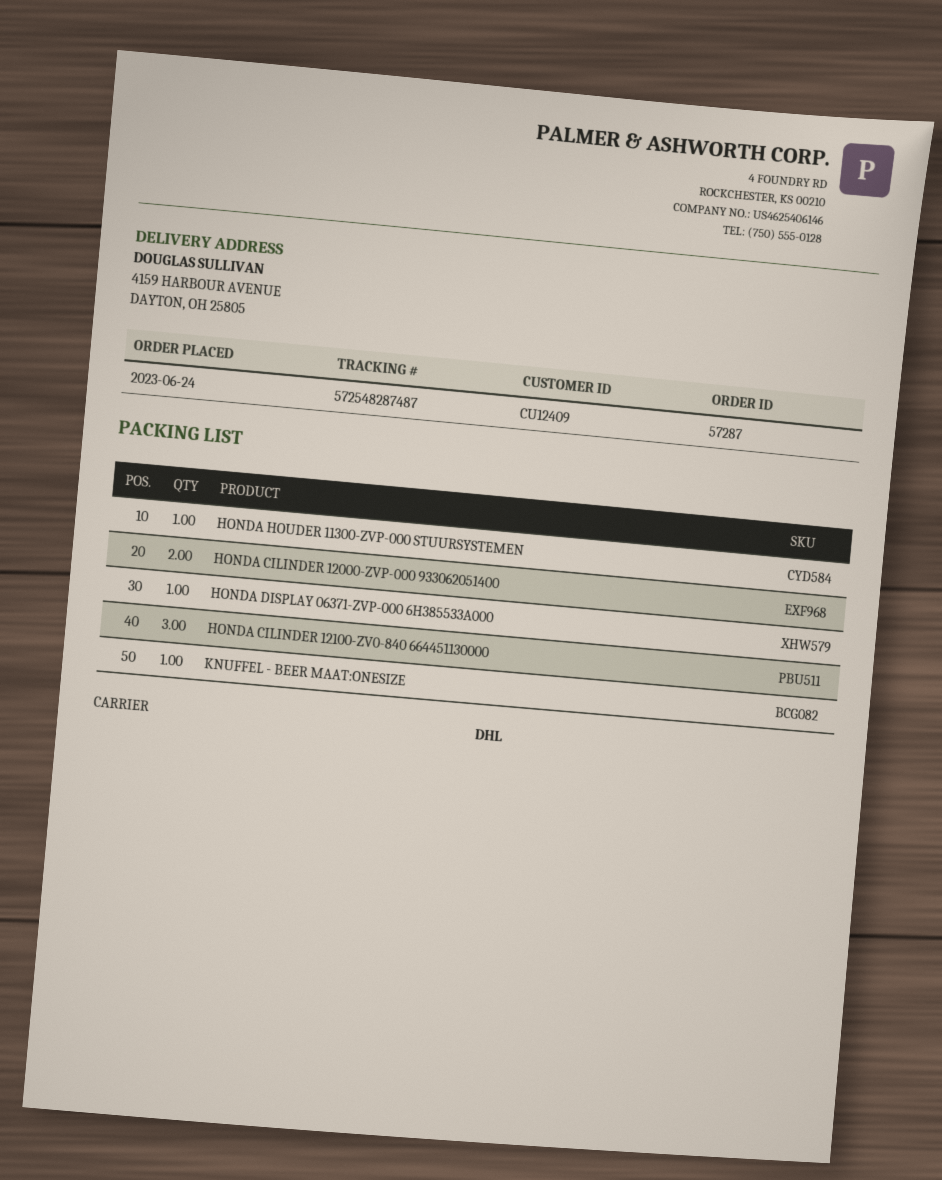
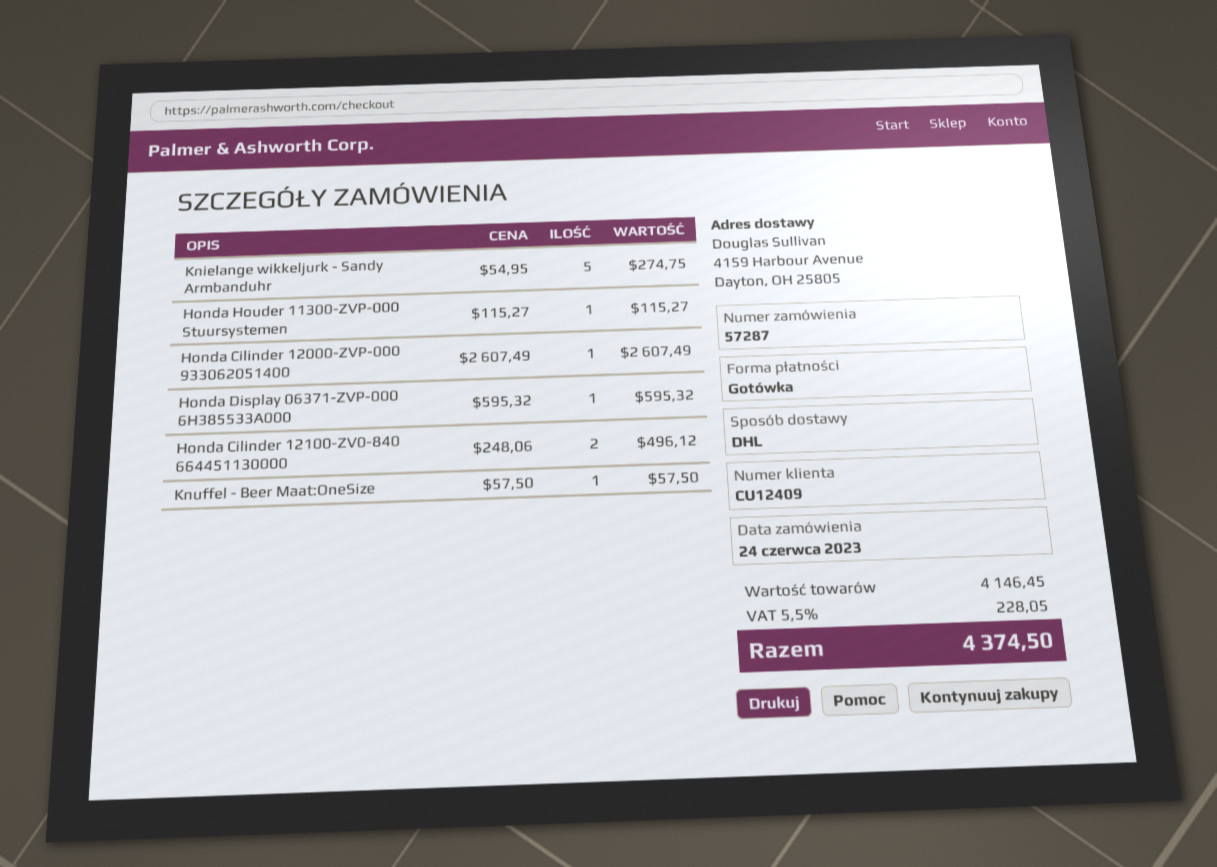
HONDA CILINDER 12000-ZVP-000 933062051400: 2 -> 1
HONDA CILINDER 12100-ZV0-840 664451130000: 3 -> 2
Knielange wikkeljurk - Sandy Armbanduhr: none -> 5

